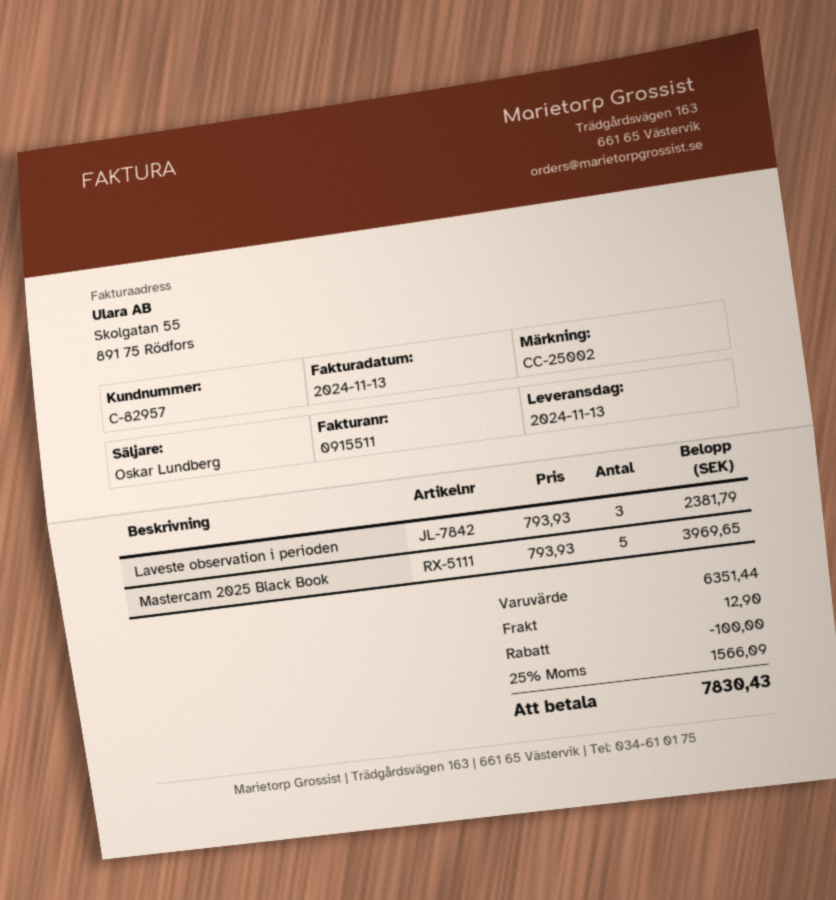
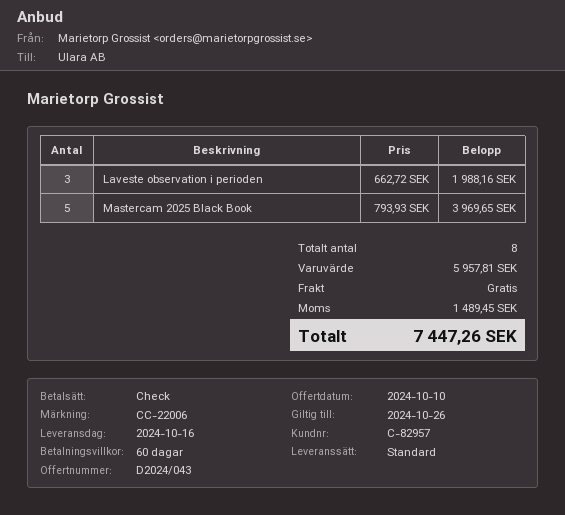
delivery date: 2024-11-13 -> 2024-10-16
reference: CC-25002 -> CC-22006
Laveste observation i perioden: 3 x 793.93 = 2381.79 -> 3 x 662.72 = 1988.16
subtotal: 6351.44 -> 5957.81
discount: 100.00 -> none
shipping: 12.90 -> 0.00
tax: 1566.09 -> 1489.45
total: 7830.43 -> 7447.26

